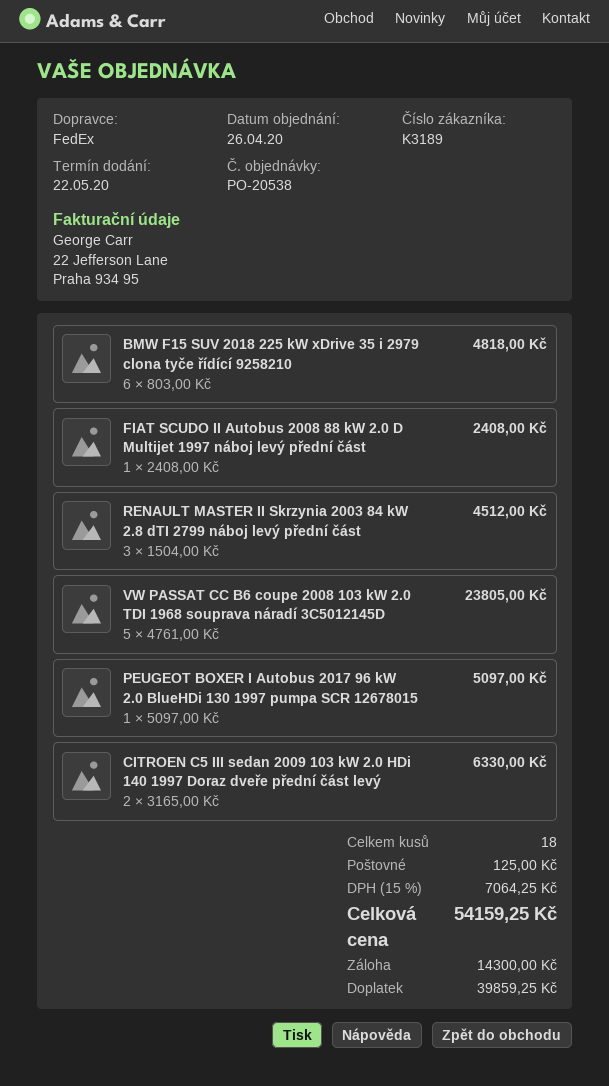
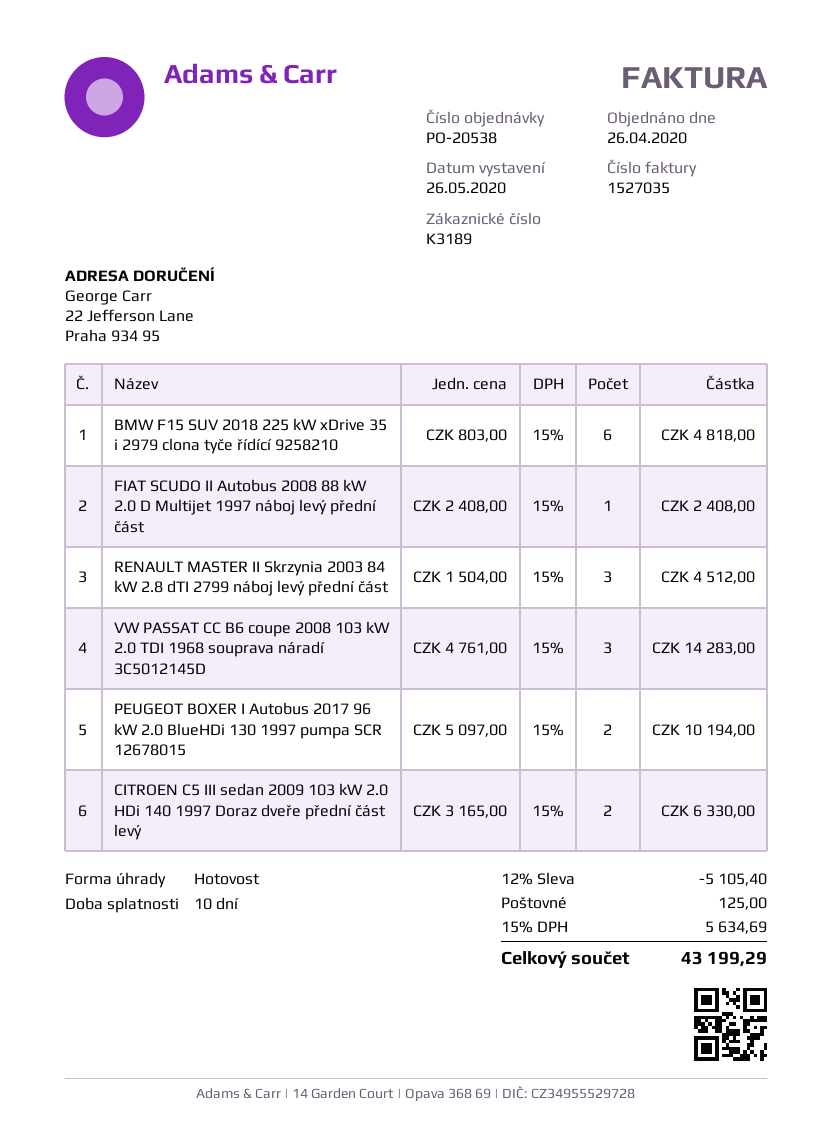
VW PASSAT CC B6 coupe 2008 103 kW 2.0 TDI 1968 souprava náradí 3C5012145D: 5 x 4761.00 = 23805.00 -> 3 x 4761.00 = 14283.00
PEUGEOT BOXER I Autobus 2017 96 kW 2.0 BlueHDi 130 1997 pumpa SCR 12678015: 1 x 5097.00 = 5097.00 -> 2 x 5097.00 = 10194.00
discount: none -> 12% = 5105.40
tax: 15% = 7064.25 -> 15% = 5634.69
total: 54159.25 -> 43199.29

